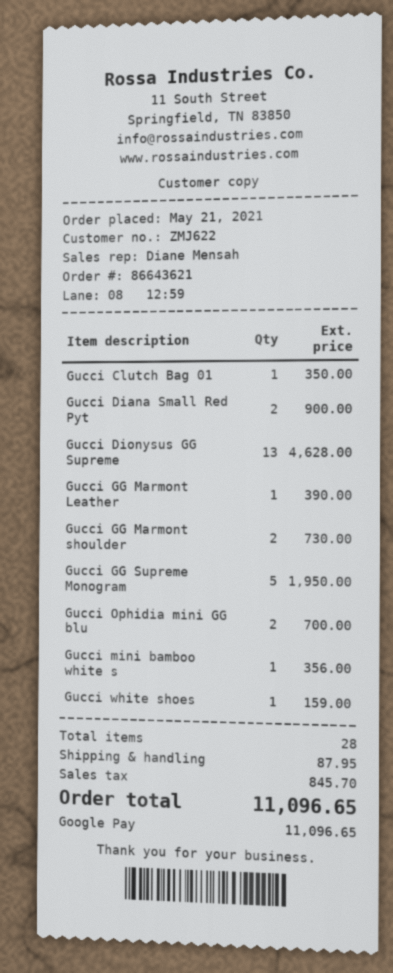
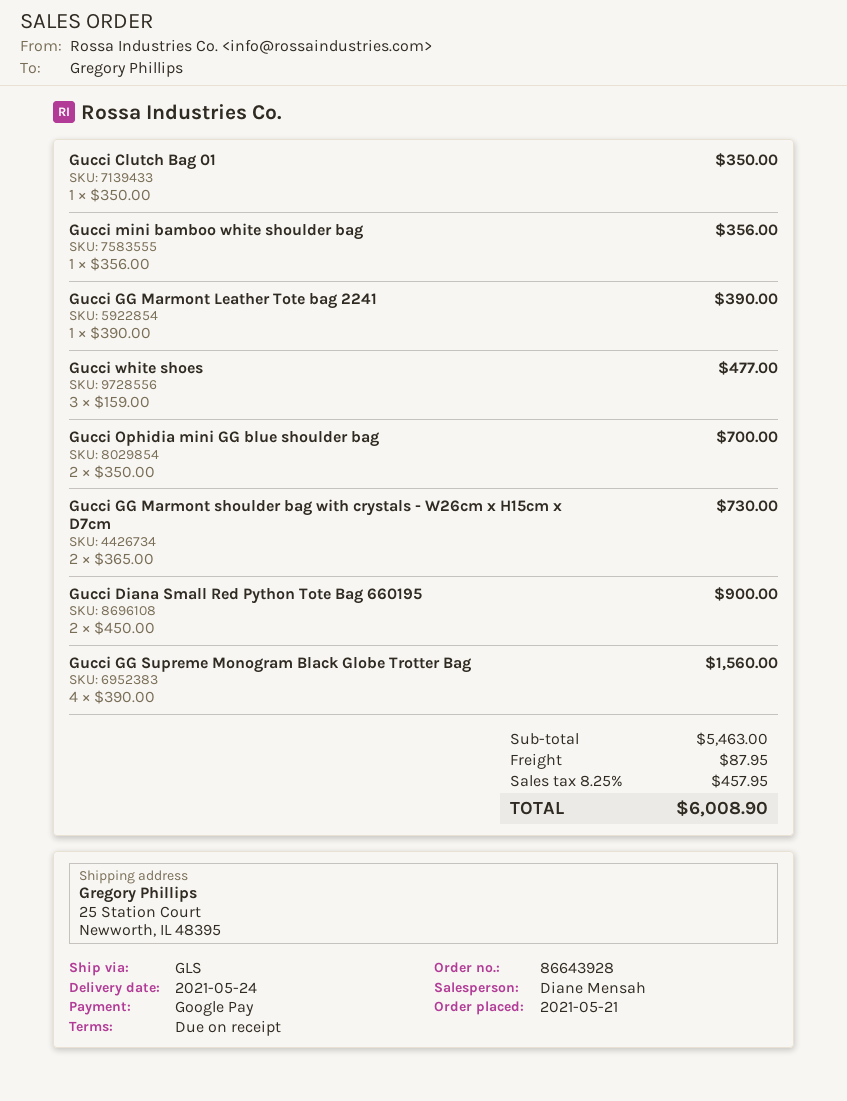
order number: 86643621 -> 86643928
Gucci Dionysus GG Supreme: 13 for 4628.00 -> none
Gucci GG Supreme Monogram: 5 for 1950.00 -> 4 for 1560.00
Gucci white shoes: 1 for 159.00 -> 3 for 477.00
tax: 845.70 -> 457.95
total: 11096.65 -> 6008.90

